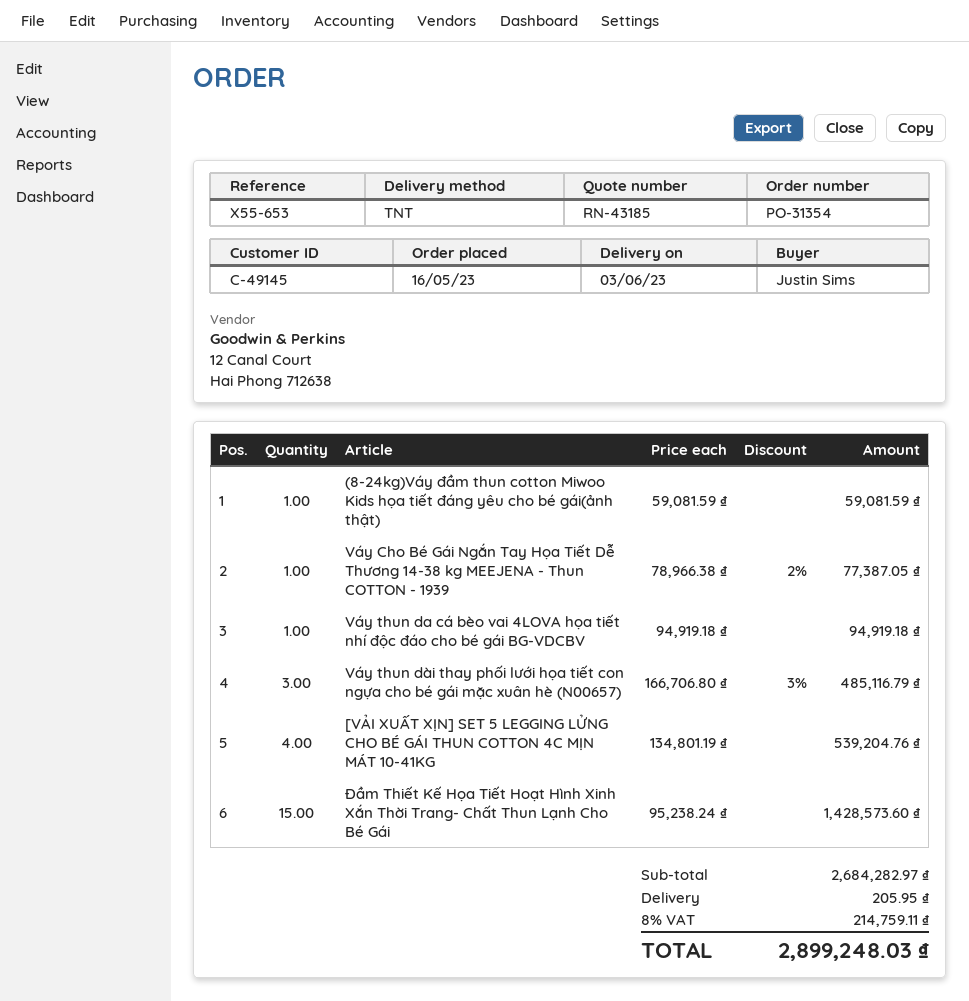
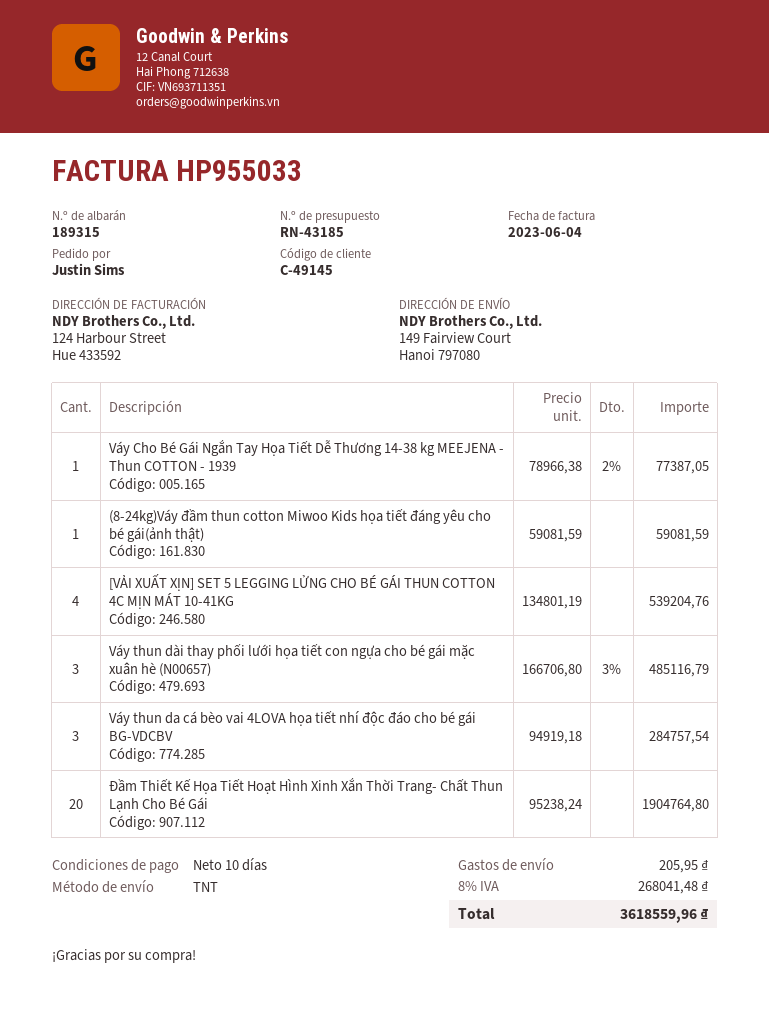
Váy thun da cá bèo vai 4LOVA họa tiết nhí độc đáo cho bé gái BG-VDCBV: 1 x 94919.18 = 94919.18 -> 3 x 94919.18 = 284757.54
Đầm Thiết Kế Họa Tiết Hoạt Hình Xinh Xắn Thời Trang- Chất Thun Lạnh Cho Bé Gái: 15 x 95238.24 = 1428573.60 -> 20 x 95238.24 = 1904764.80
tax: 8% = 214759.11 -> 8% = 268041.48
total: 2899248.03 -> 3618559.96

